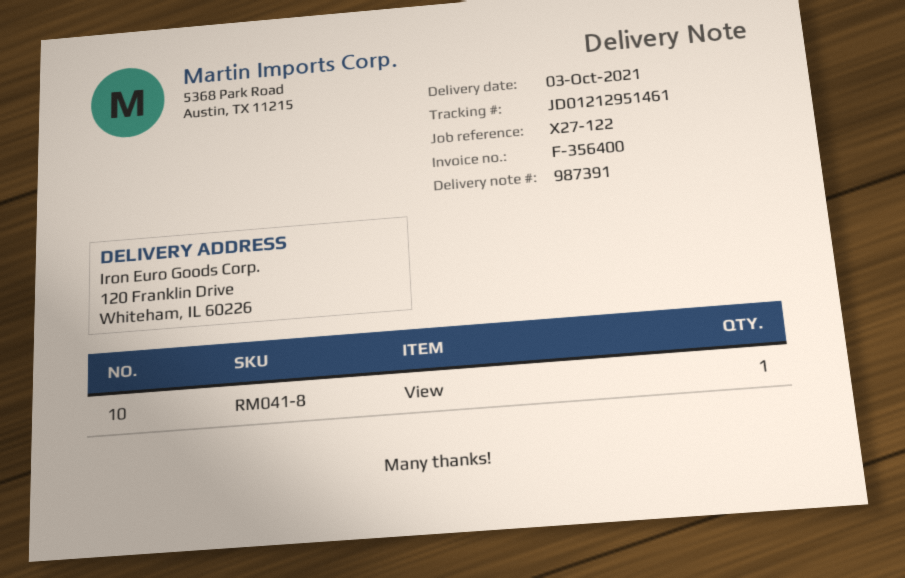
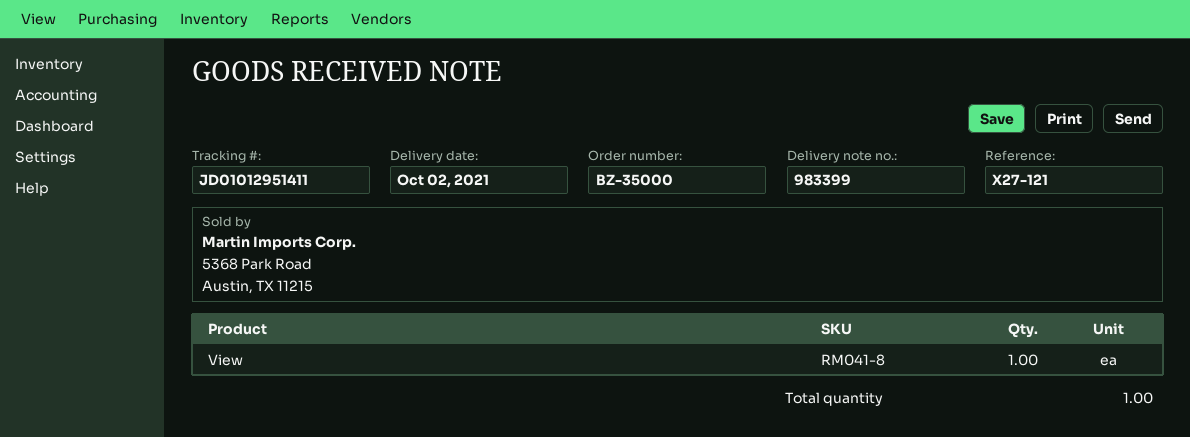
delivery note number: 987391 -> 983399
delivery date: 2021-10-03 -> 2021-10-02
reference: X27-122 -> X27-121
tracking number: JD01212951461 -> JD01012951411

